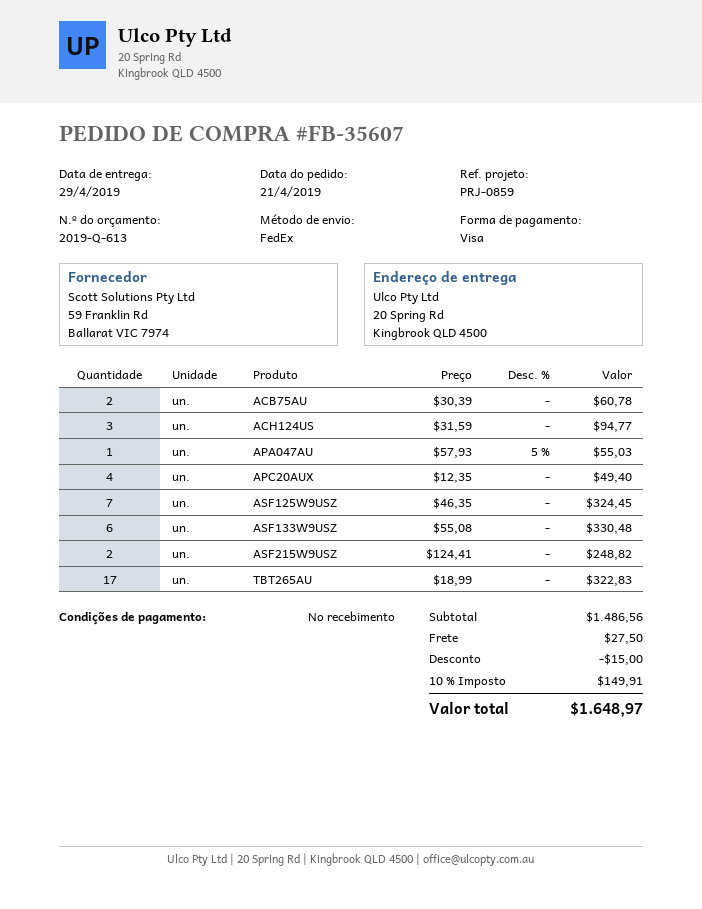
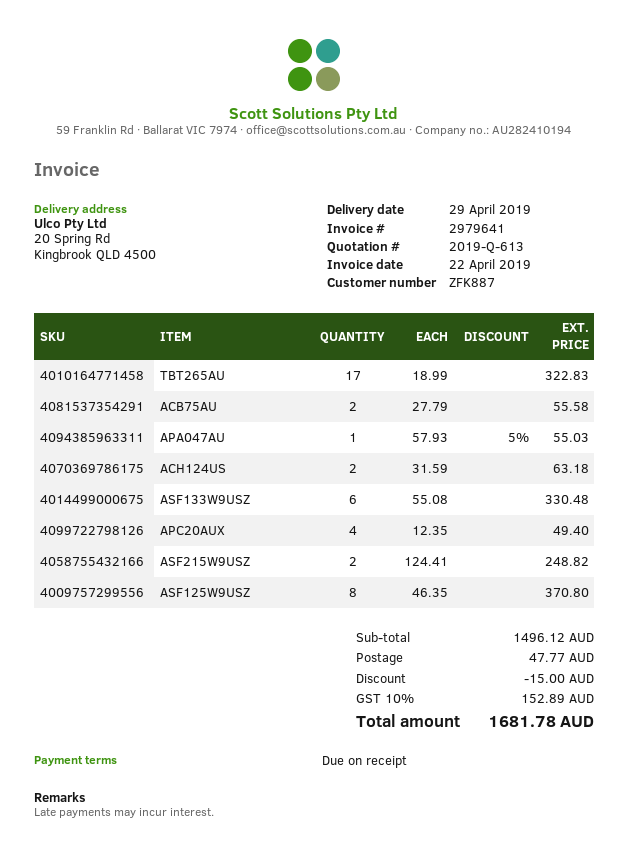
ACB75AU: 2 x 30.39 = 60.78 -> 2 x 27.79 = 55.58
ACH124US: 3 x 31.59 = 94.77 -> 2 x 31.59 = 63.18
ASF125W9USZ: 7 x 46.35 = 324.45 -> 8 x 46.35 = 370.80
subtotal: 1486.56 -> 1496.12
shipping: 27.50 -> 47.77
tax: 10% = 149.91 -> 10% = 152.89
total: 1648.97 -> 1681.78

